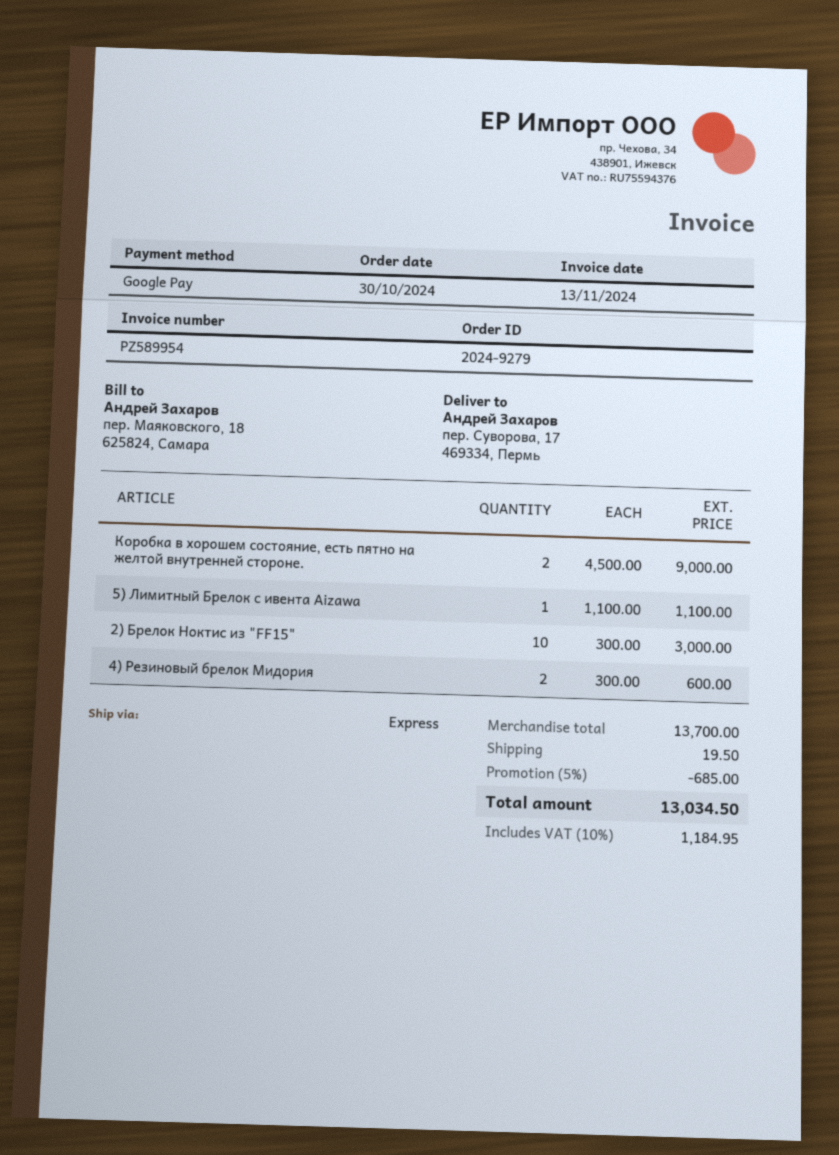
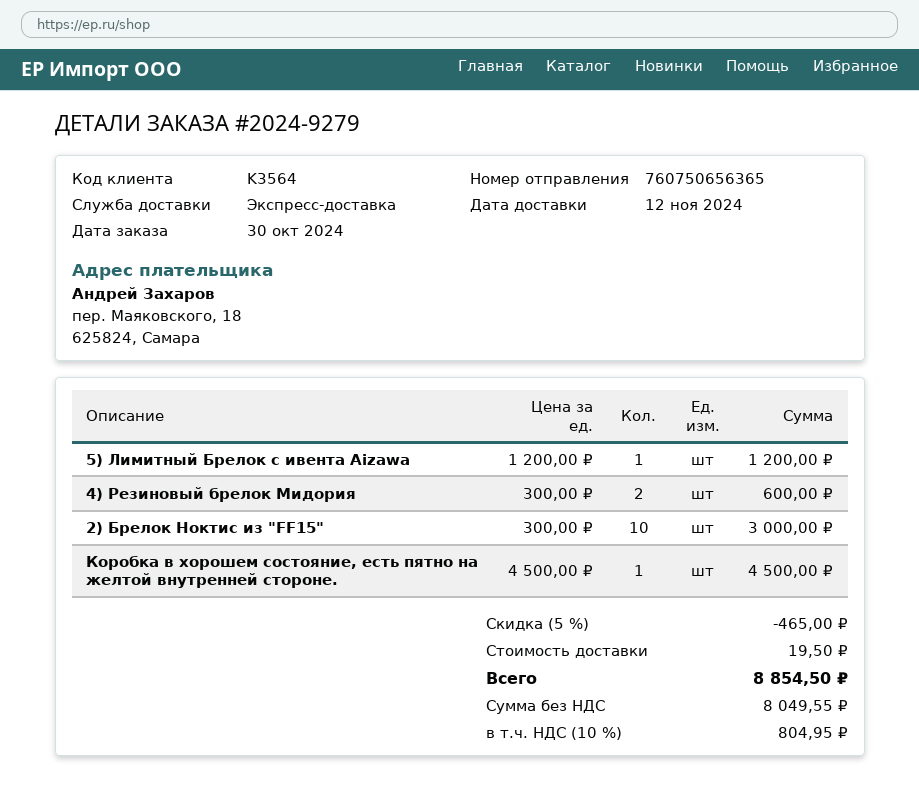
Коробка в хорошем состояние, есть пятно на желтой внутренней стороне.: 2 x 4500.00 = 9000.00 -> 1 x 4500.00 = 4500.00
5) Лимитный Брелок с ивента Aizawa: 1 x 1100.00 = 1100.00 -> 1 x 1200.00 = 1200.00
discount: 5% = 685.00 -> 5% = 465.00
tax: 10% = 1184.95 -> 10% = 804.95
total: 13034.50 -> 8854.50

